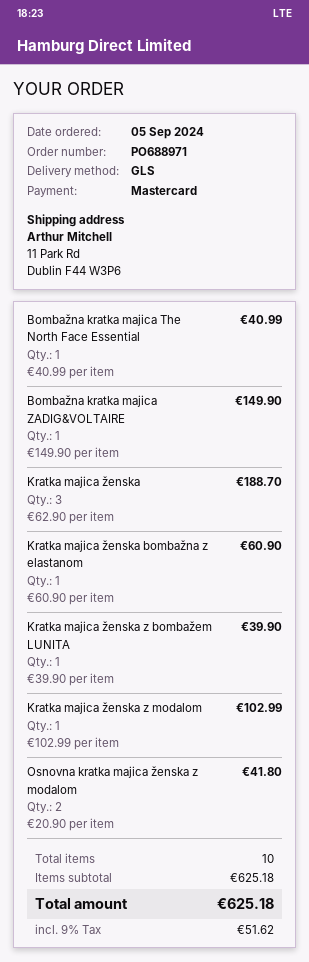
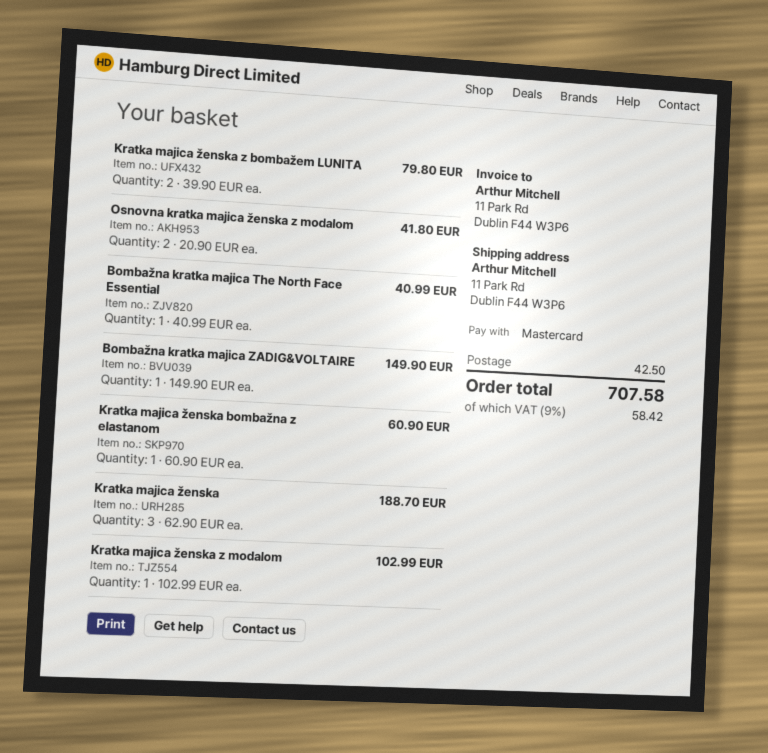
Kratka majica ženska z bombažem LUNITA: 1 x 39.90 = 39.90 -> 2 x 39.90 = 79.80
shipping: none -> 42.50
tax: 9% = 51.62 -> 9% = 58.42
total: 625.18 -> 707.58

